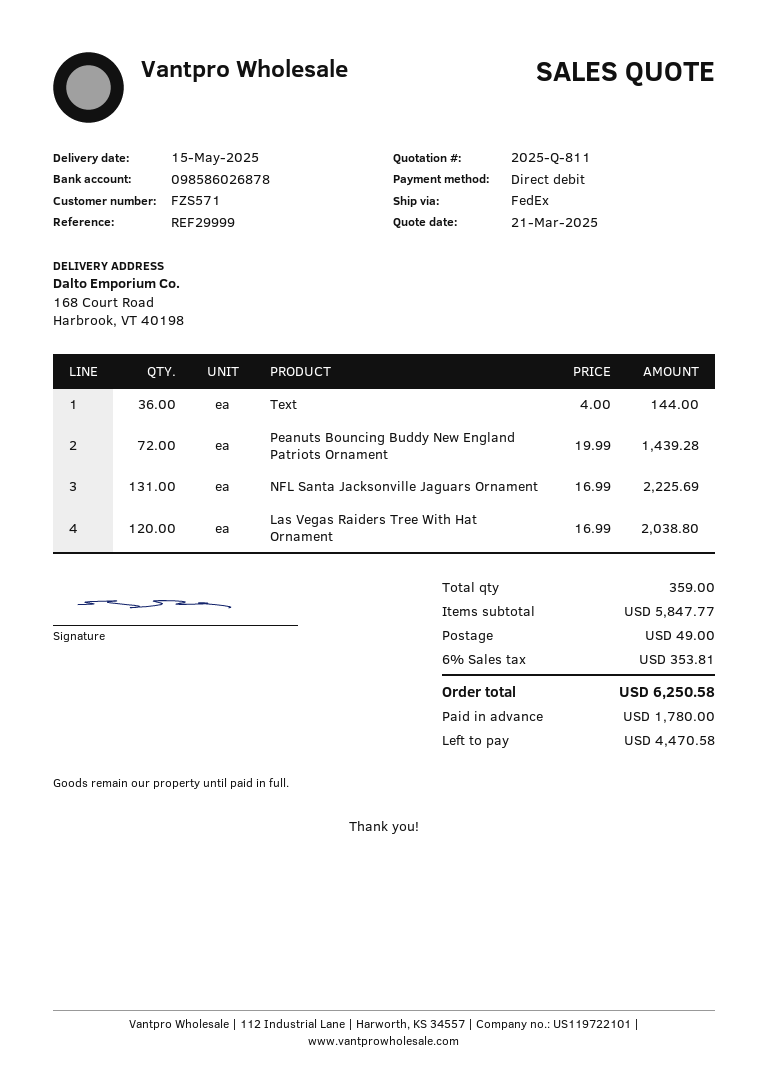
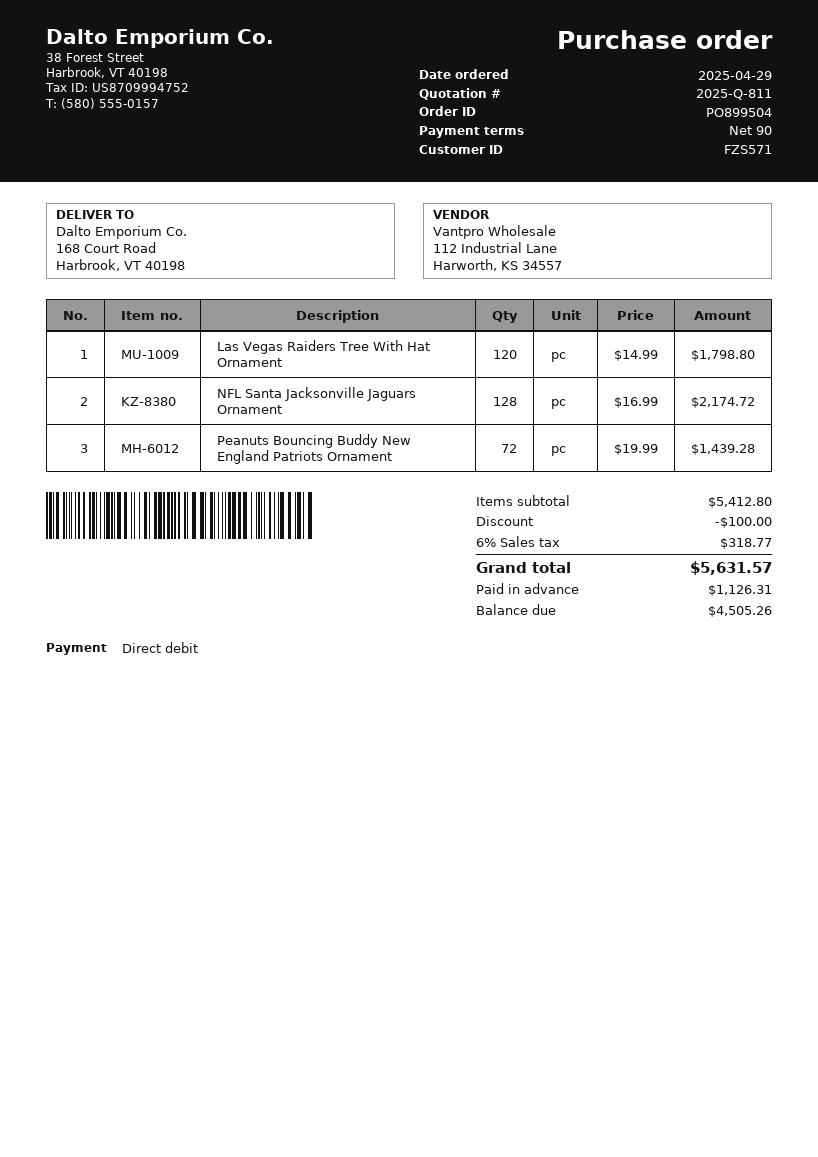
Text: 36 x 4.00 = 144.00 -> none
NFL Santa Jacksonville Jaguars Ornament: 131 x 16.99 = 2225.69 -> 128 x 16.99 = 2174.72
Las Vegas Raiders Tree With Hat Ornament: 120 x 16.99 = 2038.80 -> 120 x 14.99 = 1798.80
subtotal: 5847.77 -> 5412.80
discount: none -> 100.00
shipping: 49.00 -> none
tax: 6% = 353.81 -> 6% = 318.77
total: 6250.58 -> 5631.57
deposit: 1780.00 -> 1126.31
balance: 4470.58 -> 4505.26

